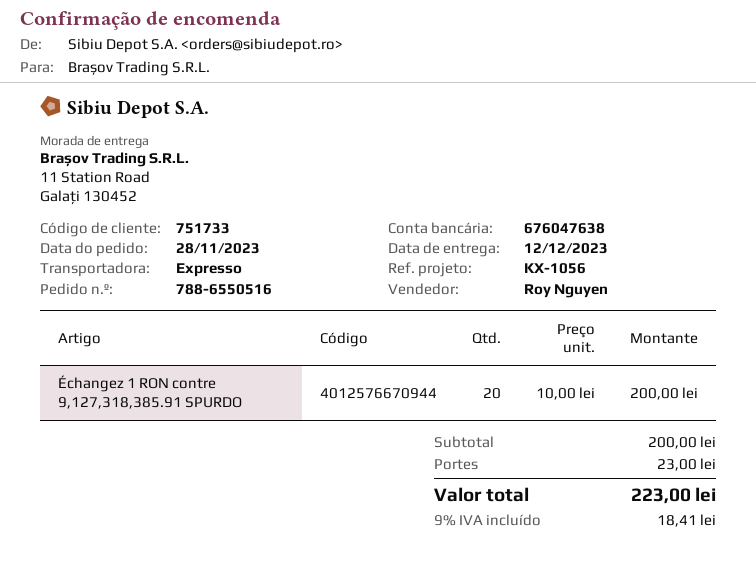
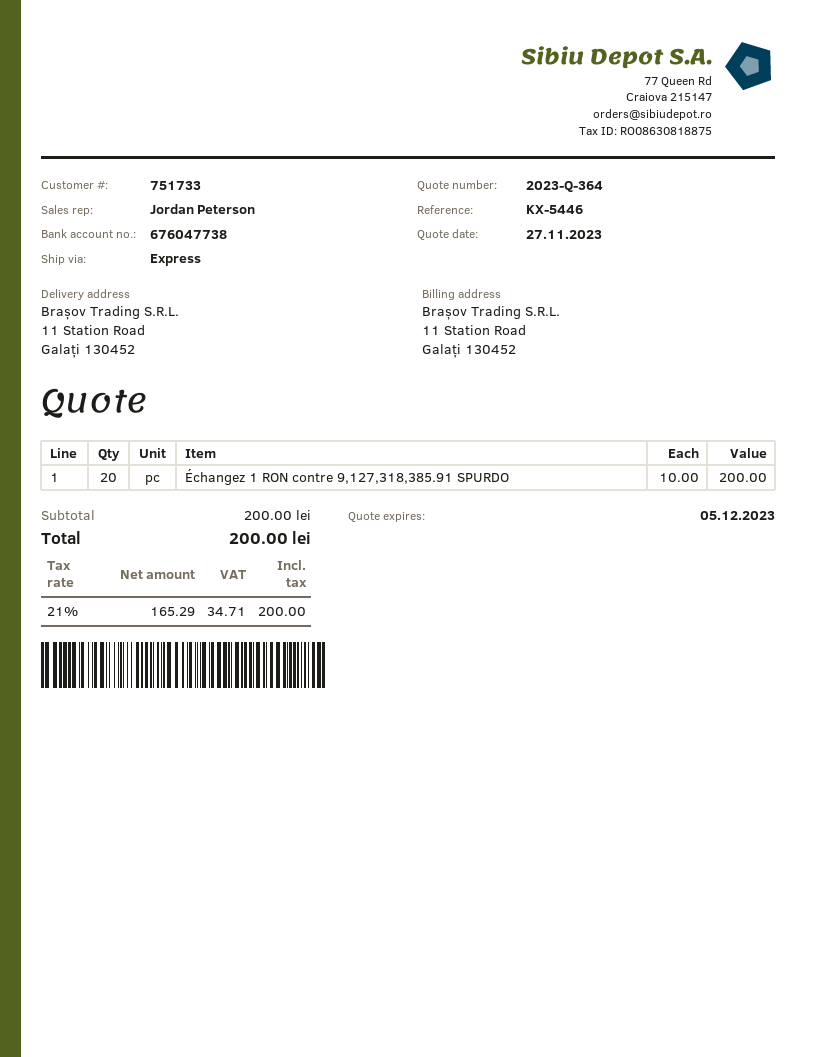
reference: KX-1056 -> KX-5446
sales rep: Roy Nguyen -> Jordan Peterson
bank account: 676047638 -> 676047738
shipping: 23.00 -> none
tax: 9% = 18.41 -> 21% = 34.71
total: 223.00 -> 200.00

